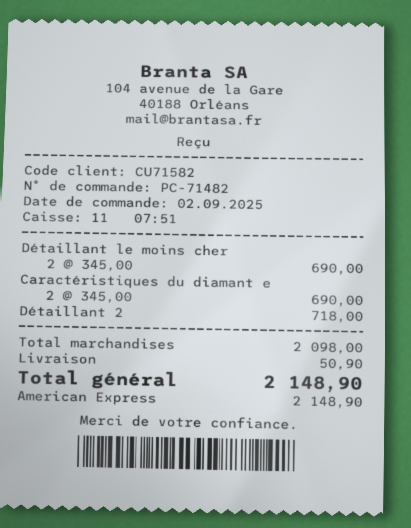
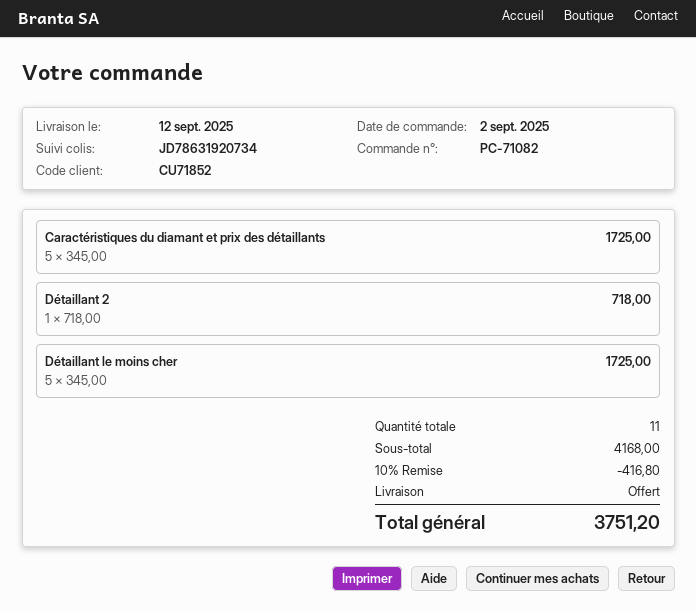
order number: PC-71482 -> PC-71082
customer number: CU71582 -> CU71852
Détaillant le moins cher: 2 x 345.00 = 690.00 -> 5 x 345.00 = 1725.00
Caractéristiques du diamant e: 2 x 345.00 = 690.00 -> 5 x 345.00 = 1725.00
subtotal: 2098.00 -> 4168.00
discount: none -> 10% = 416.80
shipping: 50.90 -> 0.00
total: 2148.90 -> 3751.20

